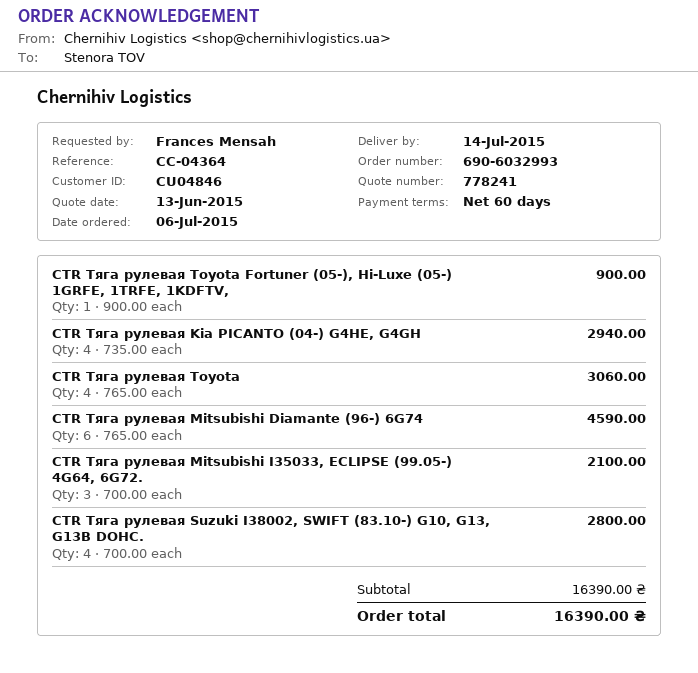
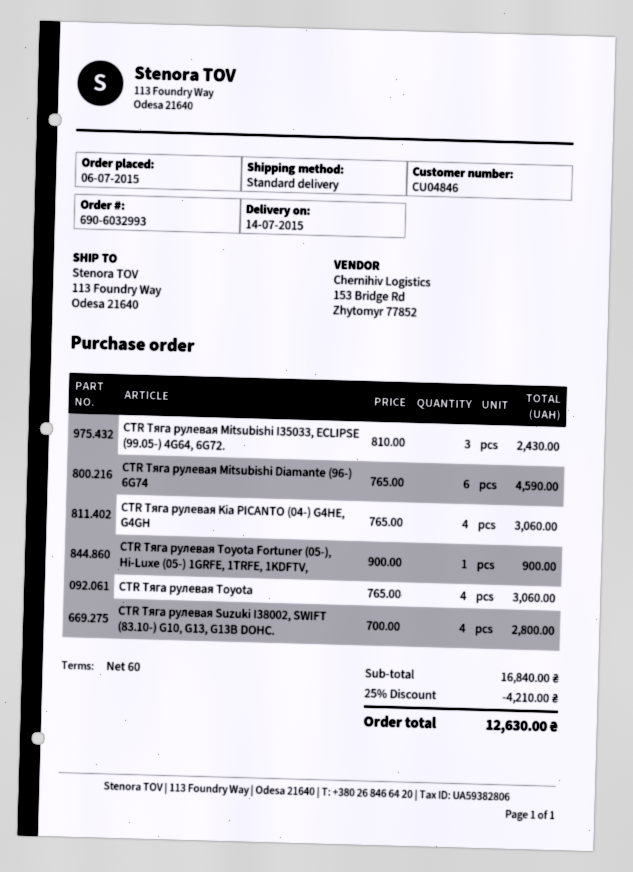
CTR Тяга рулевая Kia PICANTO (04-) G4HE, G4GH: 4 x 735.00 = 2940.00 -> 4 x 765.00 = 3060.00
CTR Тяга рулевая Mitsubishi I35033, ECLIPSE (99.05-) 4G64, 6G72.: 3 x 700.00 = 2100.00 -> 3 x 810.00 = 2430.00
subtotal: 16390.00 -> 16840.00
discount: none -> 25% = 4210.00
total: 16390.00 -> 12630.00

